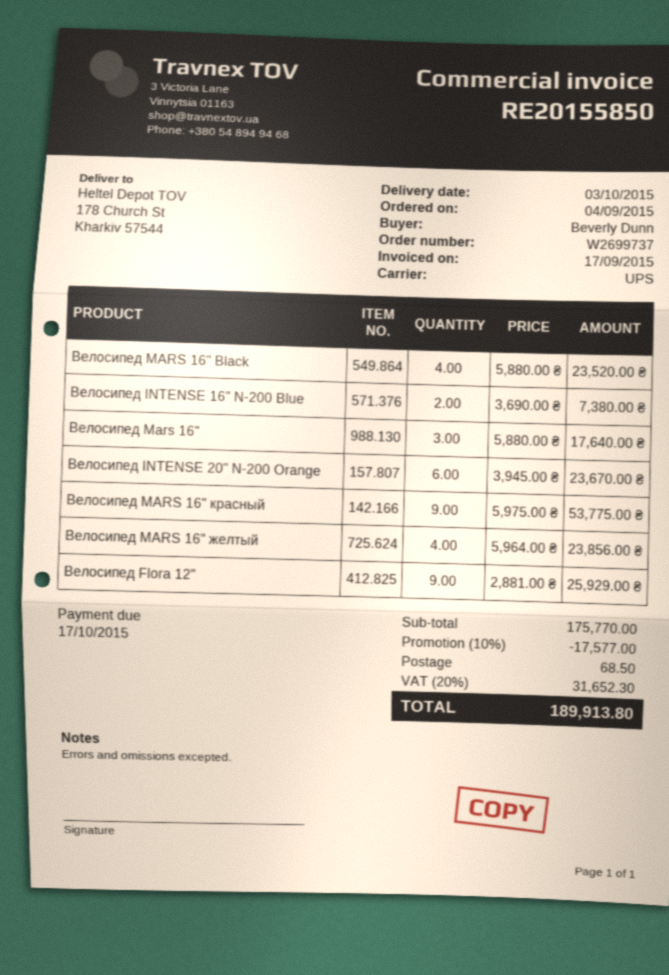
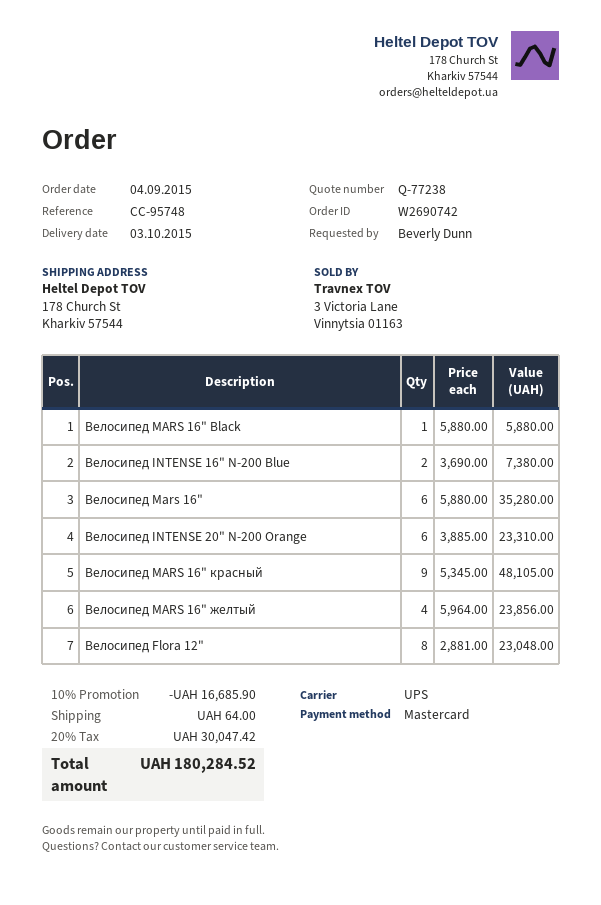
order number: W2699737 -> W2690742
Велосипед MARS 16" Black: 4 x 5880.00 = 23520.00 -> 1 x 5880.00 = 5880.00
Велосипед Mars 16": 3 x 5880.00 = 17640.00 -> 6 x 5880.00 = 35280.00
Велосипед INTENSE 20" N-200 Orange: 6 x 3945.00 = 23670.00 -> 6 x 3885.00 = 23310.00
Велосипед MARS 16" красный: 9 x 5975.00 = 53775.00 -> 9 x 5345.00 = 48105.00
Велосипед Flora 12": 9 x 2881.00 = 25929.00 -> 8 x 2881.00 = 23048.00
discount: 10% = 17577.00 -> 10% = 16685.90
shipping: 68.50 -> 64.00
tax: 20% = 31652.30 -> 20% = 30047.42
total: 189913.80 -> 180284.52

